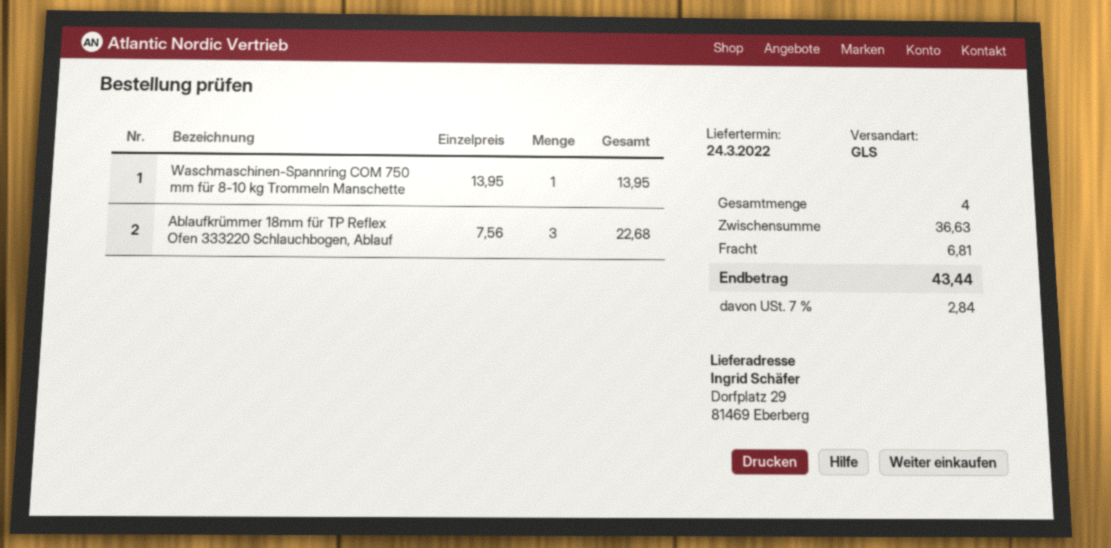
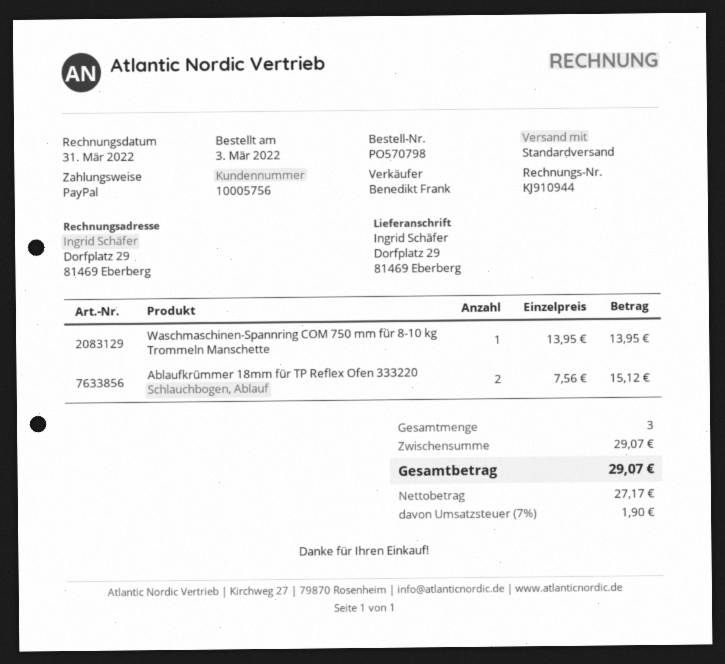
shipping method: GLS -> standard
Ablaufkrümmer 18mm für TP Reflex Ofen 333220 Schlauchbogen, Ablauf: 3 x 7.56 = 22.68 -> 2 x 7.56 = 15.12
total quantity: 4 -> 3
subtotal: 36.63 -> 29.07
shipping: 6.81 -> none
tax: 7% = 2.84 -> 7% = 1.90
total: 43.44 -> 29.07

